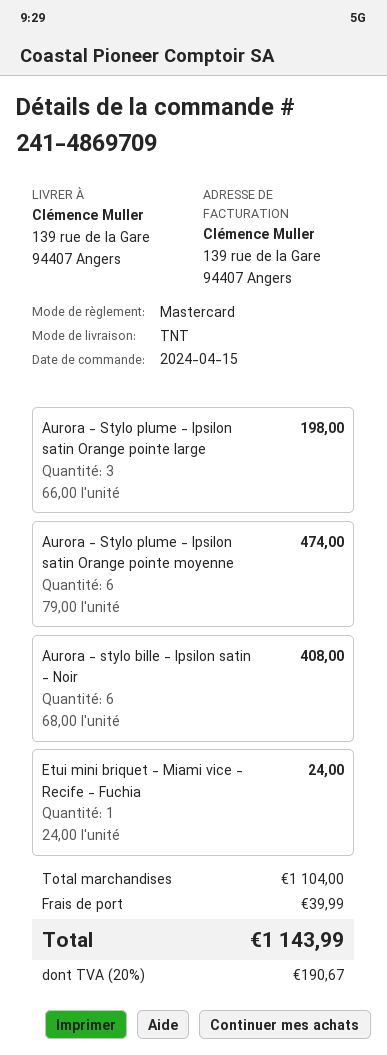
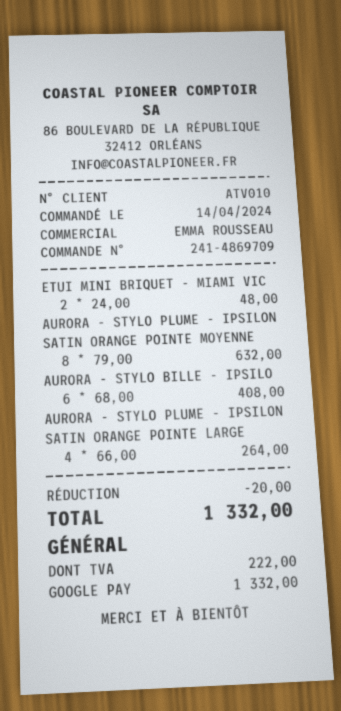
order date: 2024-04-15 -> 2024-04-14
payment method: Mastercard -> Google Pay
Aurora - Stylo plume - Ipsilon satin Orange pointe large: 3 x 66.00 = 198.00 -> 4 x 66.00 = 264.00
Aurora - Stylo plume - Ipsilon satin Orange pointe moyenne: 6 x 79.00 = 474.00 -> 8 x 79.00 = 632.00
Etui mini briquet - Miami vice - Recife - Fuchia: 1 x 24.00 = 24.00 -> 2 x 24.00 = 48.00
discount: none -> 20.00
shipping: 39.99 -> none
tax: 190.67 -> 222.00
total: 1143.99 -> 1332.00

